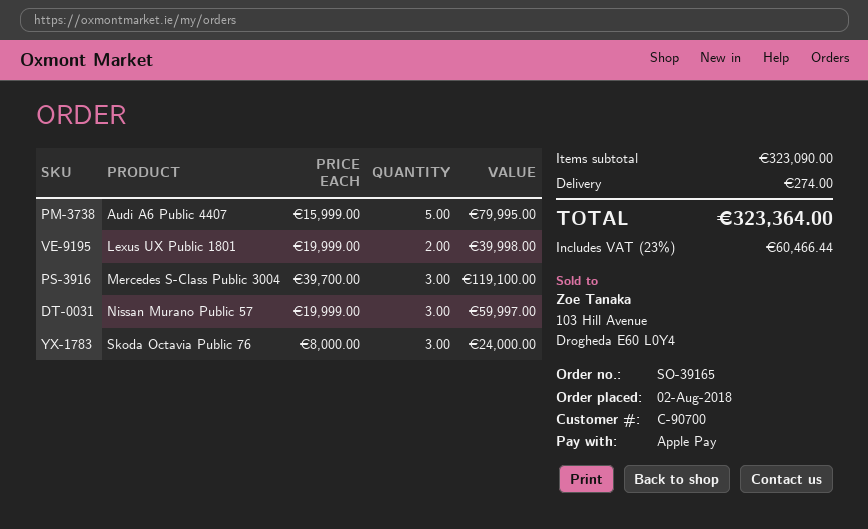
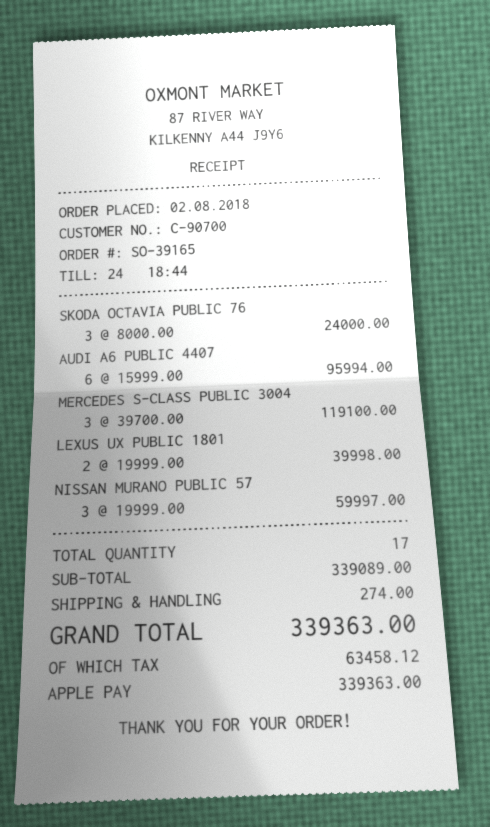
Audi A6 Public 4407: 5 x 15999.00 = 79995.00 -> 6 x 15999.00 = 95994.00
subtotal: 323090.00 -> 339089.00
tax: 60466.44 -> 63458.12
total: 323364.00 -> 339363.00

